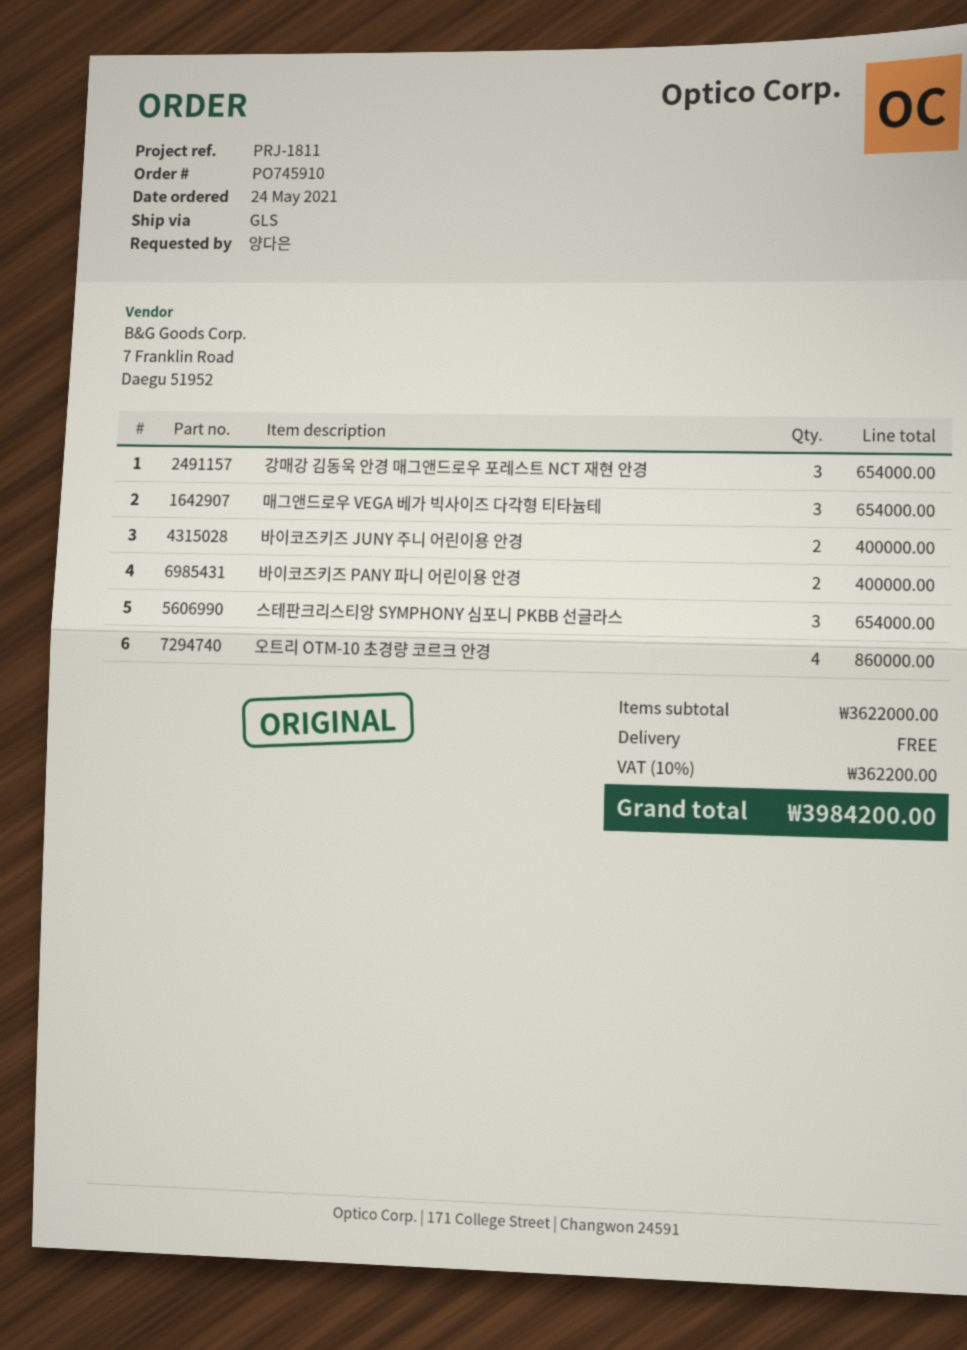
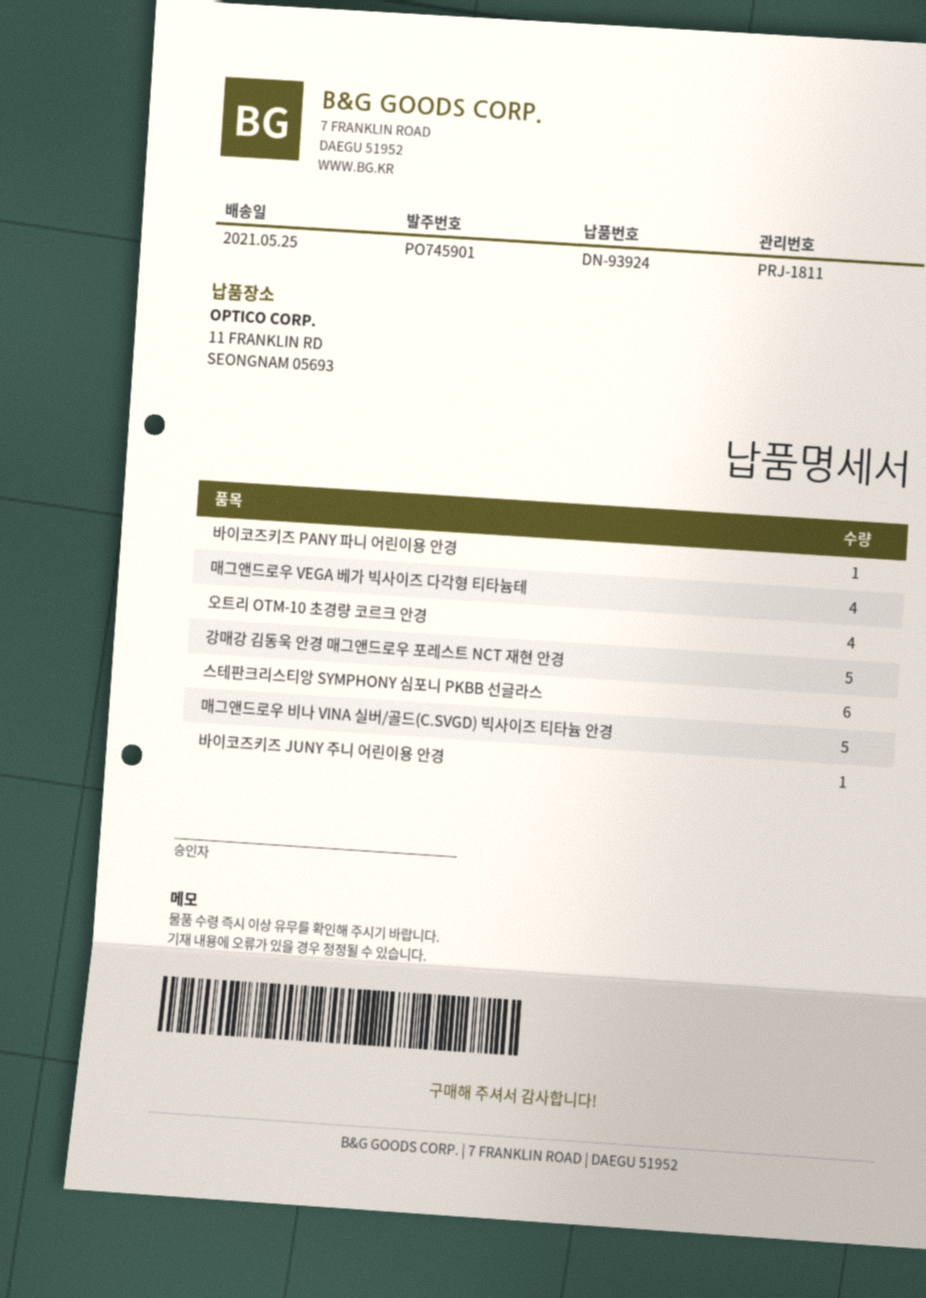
order number: PO745910 -> PO745901
강매강 김동욱 안경 매그앤드로우 포레스트 NCT 재현 안경: 3 -> 5
매그앤드로우 VEGA 베가 빅사이즈 다각형 티타늄테: 3 -> 4
바이코즈키즈 JUNY 주니 어린이용 안경: 2 -> 1
바이코즈키즈 PANY 파니 어린이용 안경: 2 -> 1
스테판크리스티앙 SYMPHONY 심포니 PKBB 선글라스: 3 -> 6
매그앤드로우 비나 VINA 실버/골드(C.SVGD) 빅사이즈 티타늄 안경: none -> 5

